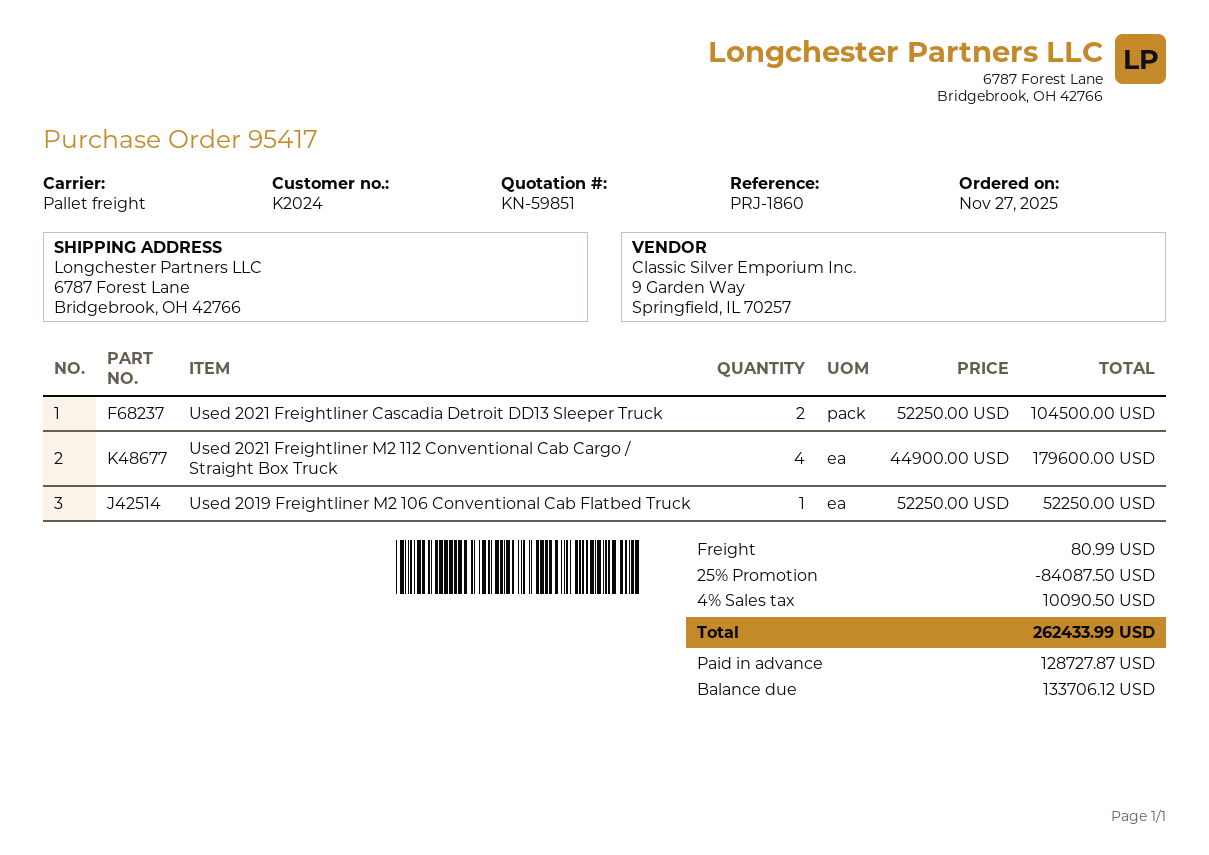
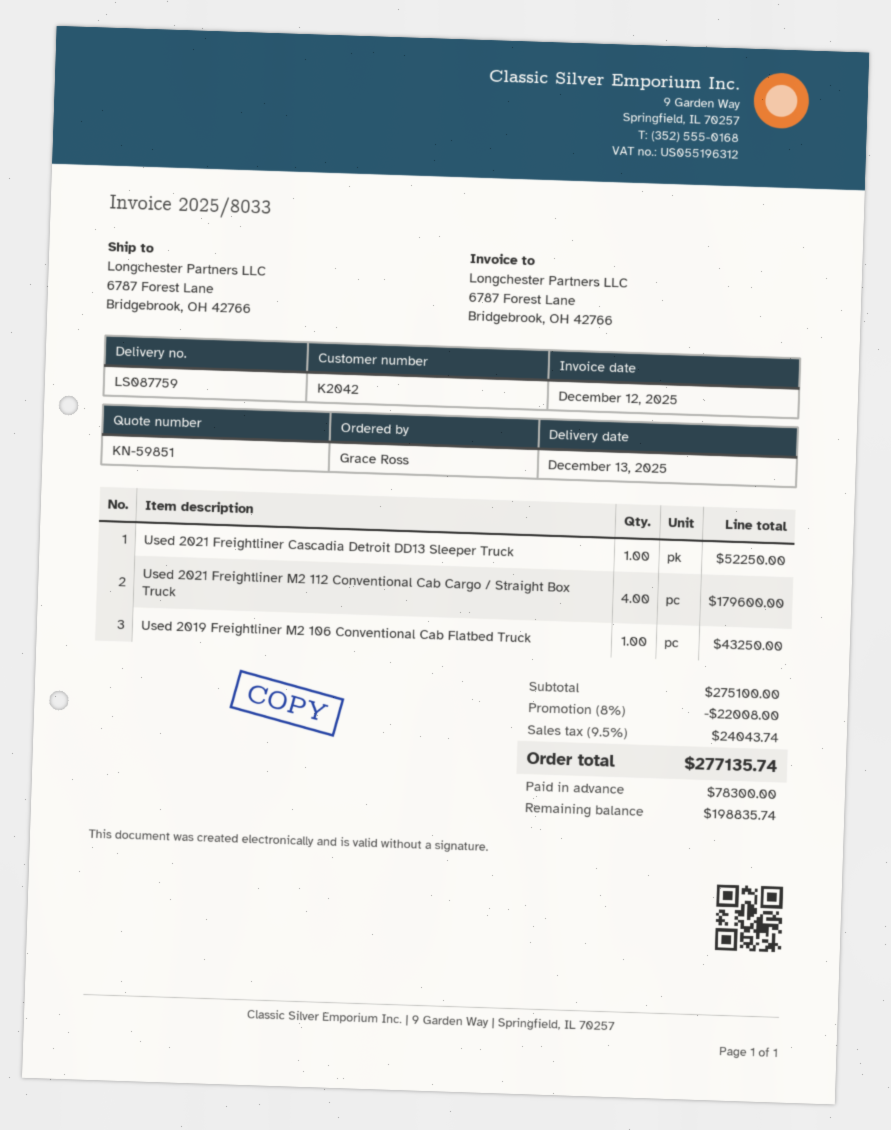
customer number: K2024 -> K2042
Used 2021 Freightliner Cascadia Detroit DD13 Sleeper Truck: 2 for 104500.00 -> 1 for 52250.00
Used 2019 Freightliner M2 106 Conventional Cab Flatbed Truck: 1 for 52250.00 -> 1 for 43250.00
discount: 25% = 84087.50 -> 8% = 22008.00
shipping: 80.99 -> none
tax: 4% = 10090.50 -> 9.5% = 24043.74
total: 262433.99 -> 277135.74
deposit: 128727.87 -> 78300.00
balance: 133706.12 -> 198835.74

